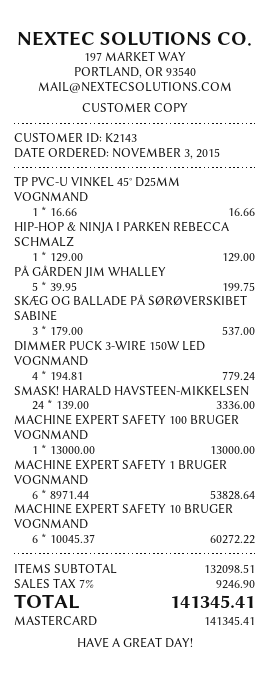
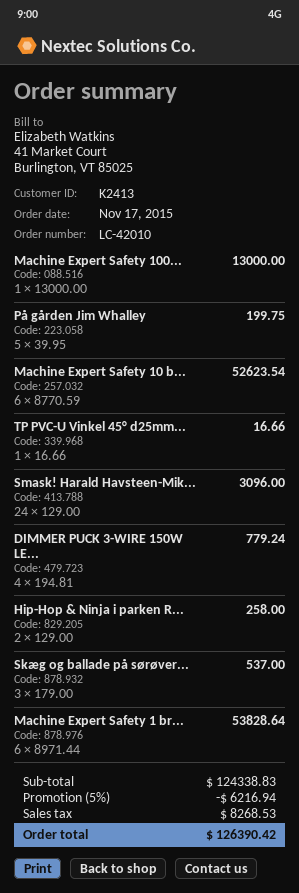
order date: 2015-11-03 -> 2015-11-17
customer number: K2143 -> K2413
HIP-HOP & NINJA I PARKEN REBECCA SCHMALZ: 1 x 129.00 = 129.00 -> 2 x 129.00 = 258.00
SMASK! HARALD HAVSTEEN-MIKKELSEN: 24 x 139.00 = 3336.00 -> 24 x 129.00 = 3096.00
MACHINE EXPERT SAFETY 10 BRUGER VOGNMAND: 6 x 10045.37 = 60272.22 -> 6 x 8770.59 = 52623.54
subtotal: 132098.51 -> 124338.83
discount: none -> 5% = 6216.94
tax: 9246.90 -> 8268.53
total: 141345.41 -> 126390.42

